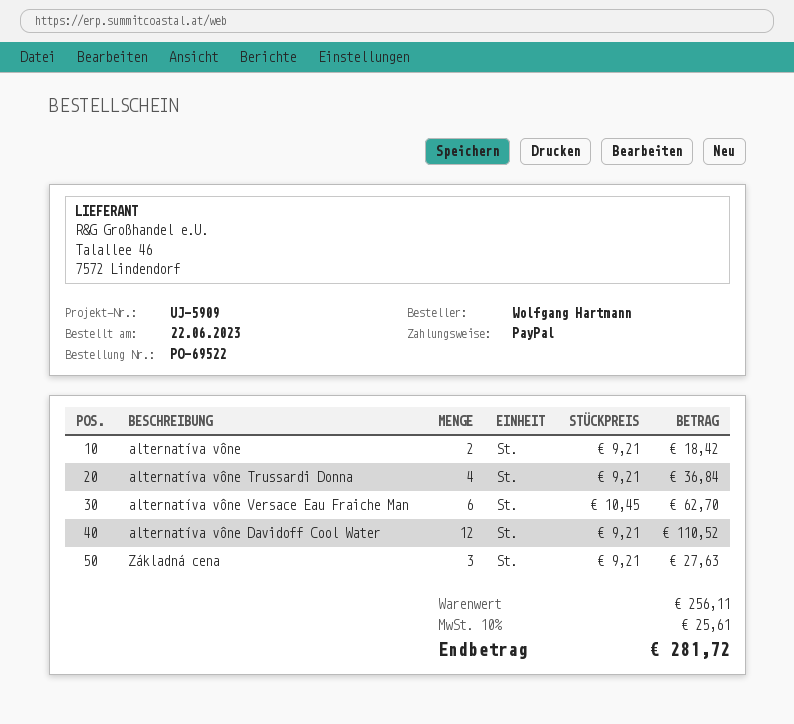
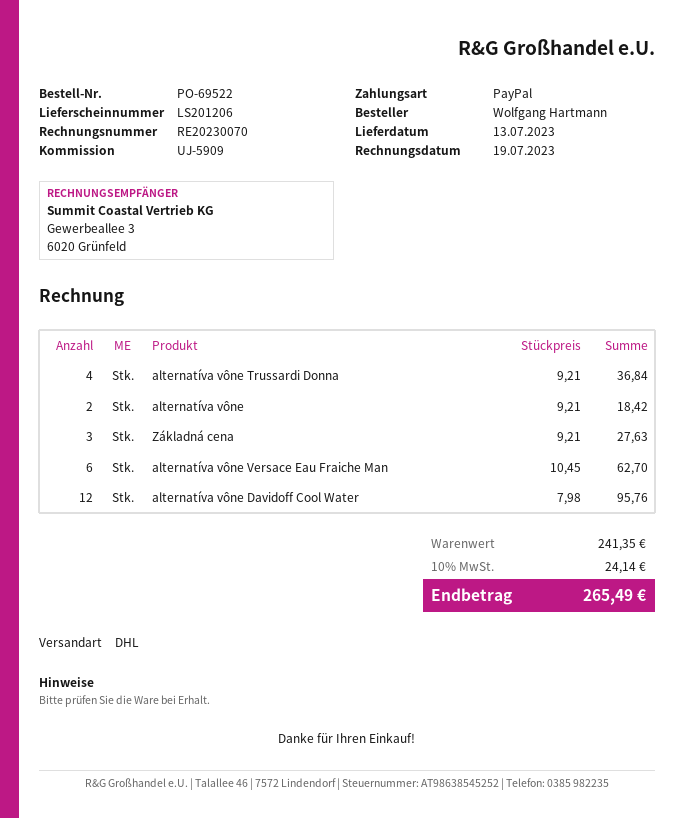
alternatíva vône Davidoff Cool Water: 12 x 9.21 = 110.52 -> 12 x 7.98 = 95.76
subtotal: 256.11 -> 241.35
tax: 10% = 25.61 -> 10% = 24.14
total: 281.72 -> 265.49

